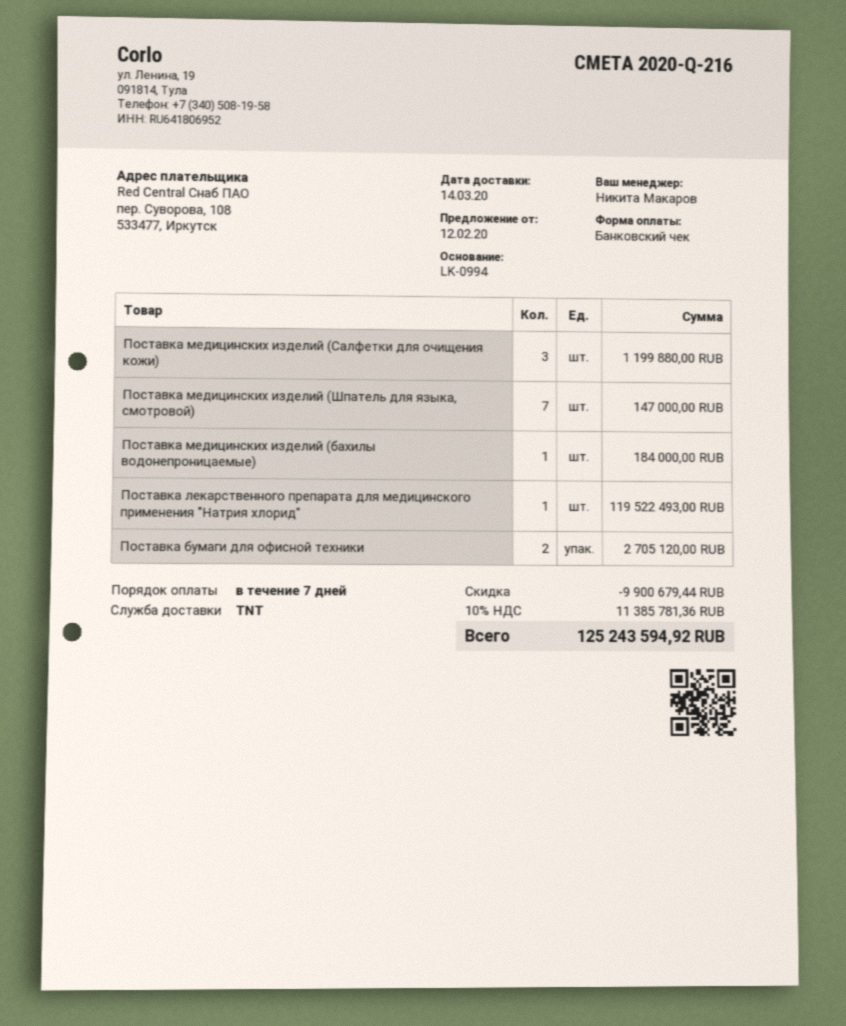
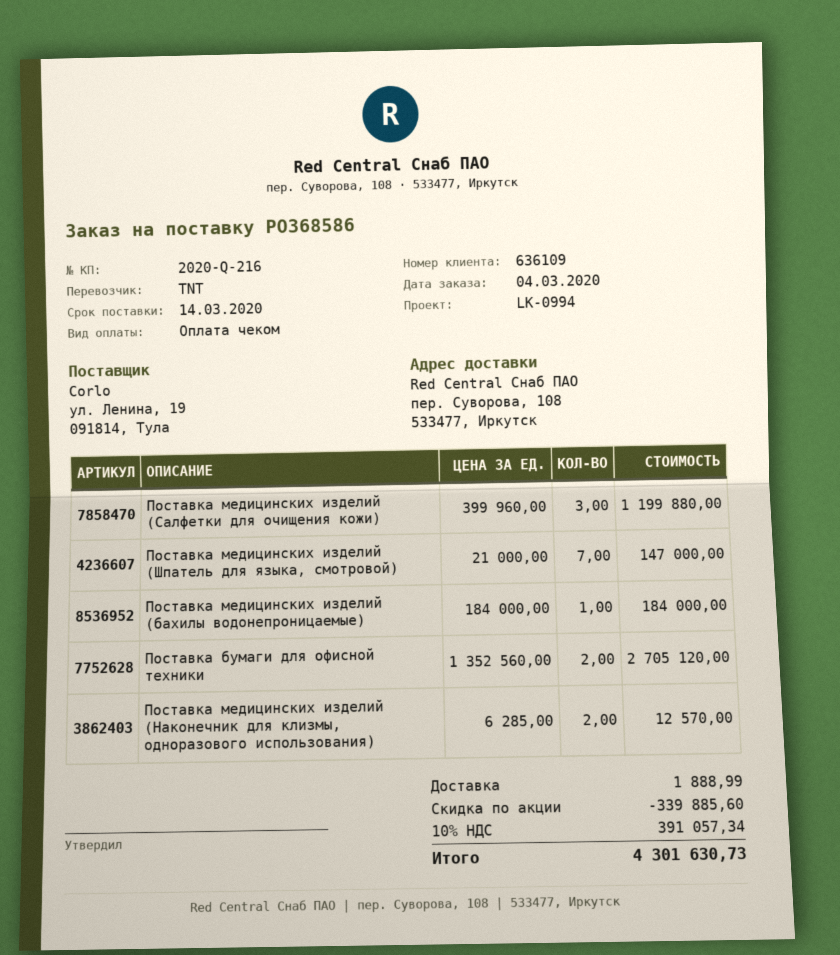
Поставка лекарственного препарата для медицинского применения "Натрия хлорид": 1 for 119522493.00 -> none
Поставка медицинских изделий (Наконечник для клизмы, одноразового использования): none -> 2 for 12570.00
discount: 9900679.44 -> 339885.60
shipping: none -> 1888.99
tax: 10% = 11385781.36 -> 10% = 391057.34
total: 125243594.92 -> 4301630.73

